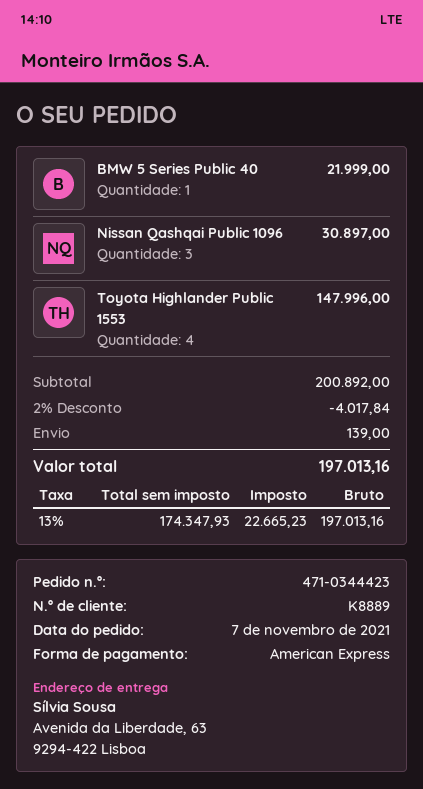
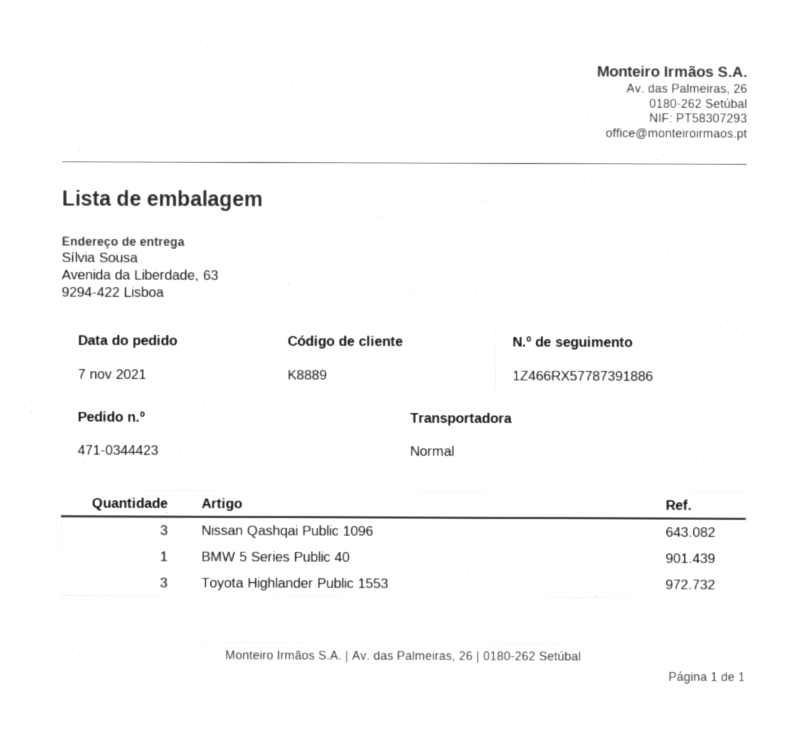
Toyota Highlander Public 1553: 4 -> 3

